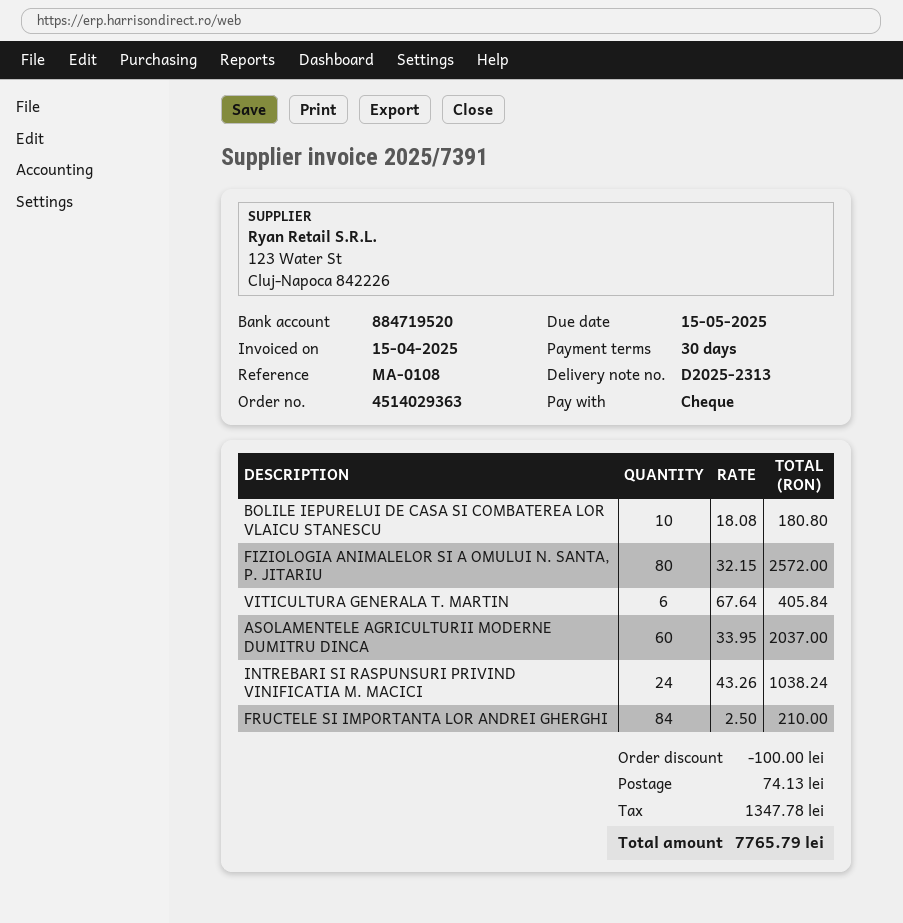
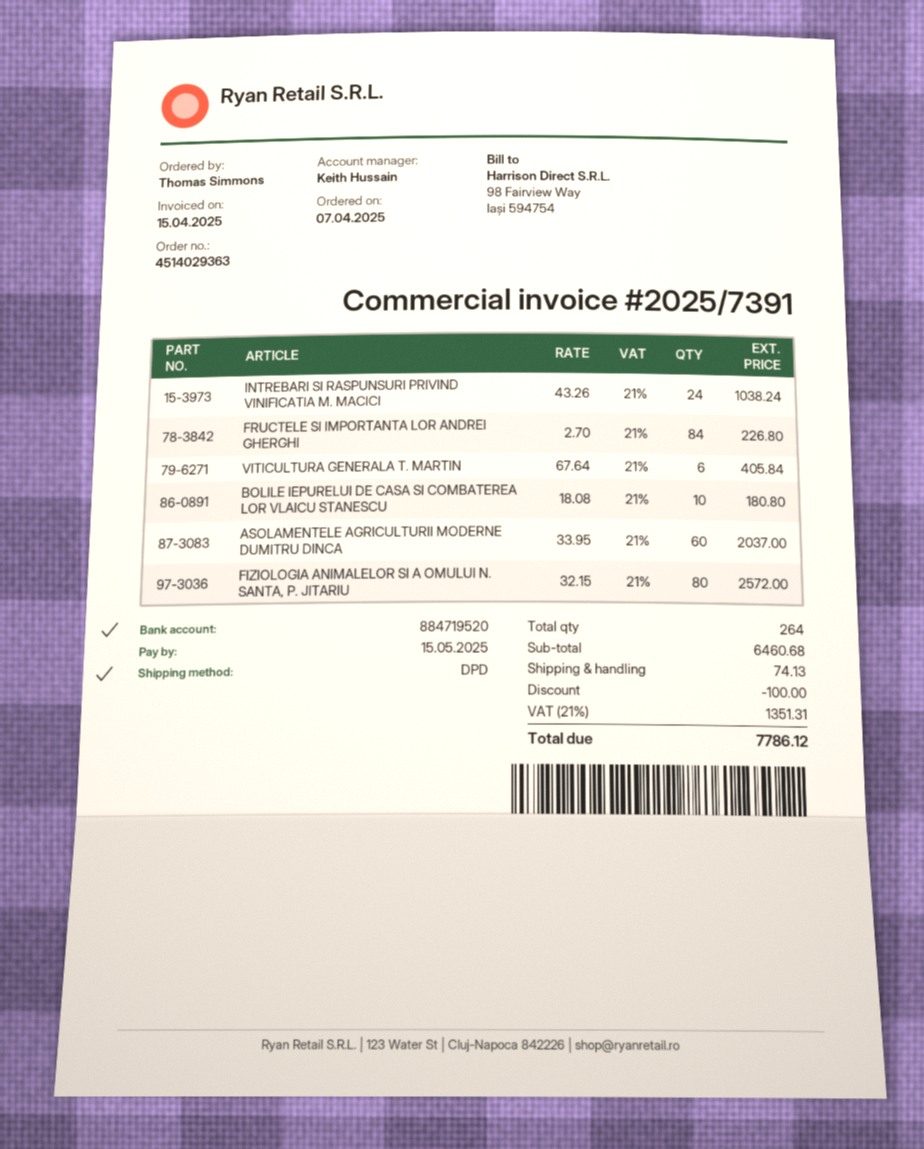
FRUCTELE SI IMPORTANTA LOR ANDREI GHERGHI: 84 x 2.50 = 210.00 -> 84 x 2.70 = 226.80
tax: 1347.78 -> 1351.31
total: 7765.79 -> 7786.12

